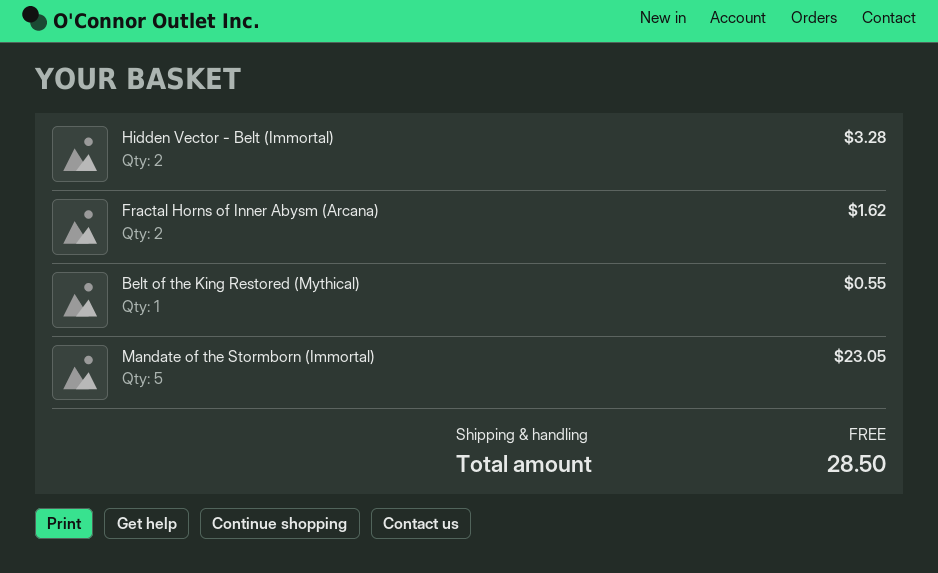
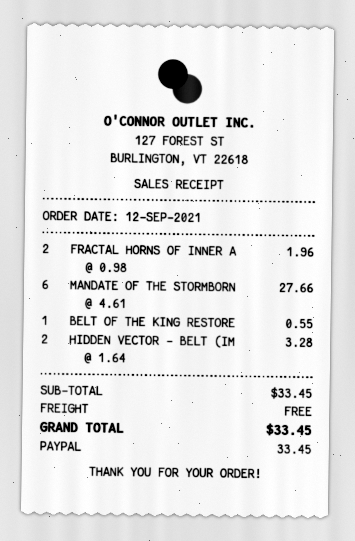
Fractal Horns of Inner Abysm (Arcana): 2 for 1.62 -> 2 for 1.96
Mandate of the Stormborn (Immortal): 5 for 23.05 -> 6 for 27.66
total: 28.50 -> 33.45

